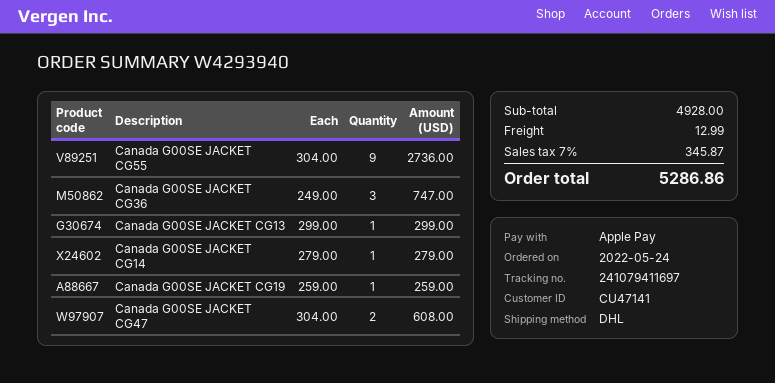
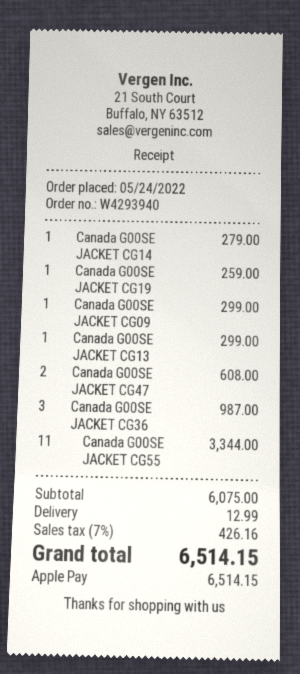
Canada G00SE JACKET CG55: 9 for 2736.00 -> 11 for 3344.00
Canada G00SE JACKET CG36: 3 for 747.00 -> 3 for 987.00
Canada G00SE JACKET CG09: none -> 1 for 299.00
subtotal: 4928.00 -> 6075.00
tax: 7% = 345.87 -> 7% = 426.16
total: 5286.86 -> 6514.15

